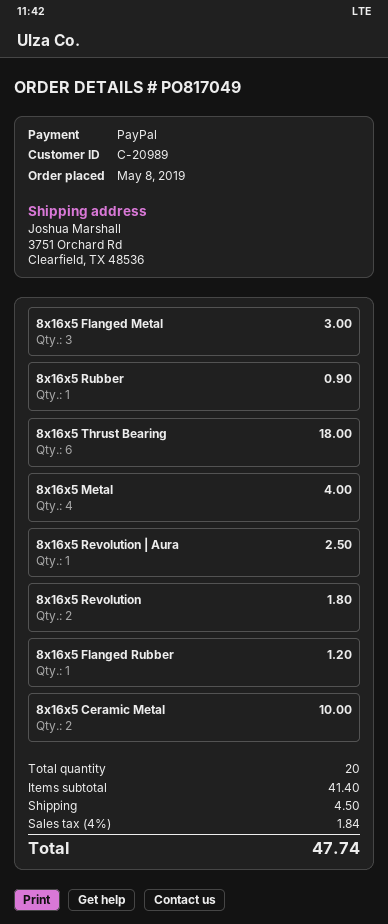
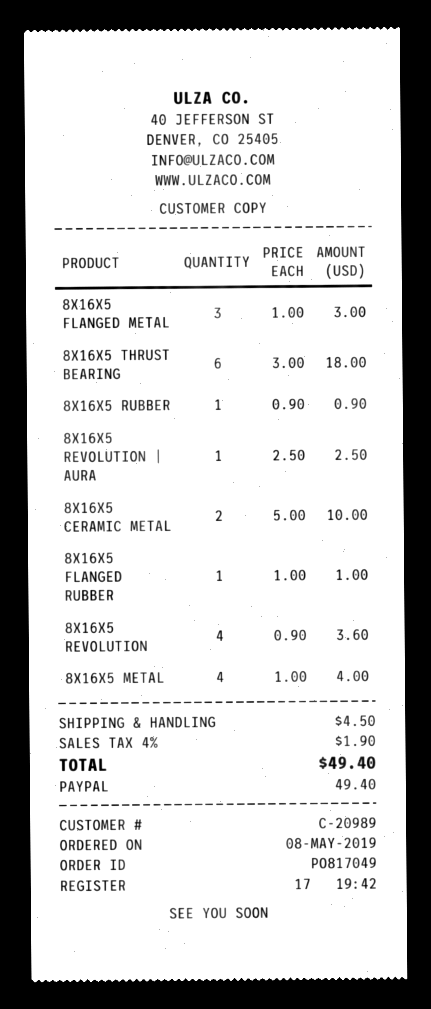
8x16x5 Revolution: 2 for 1.80 -> 4 for 3.60
8x16x5 Flanged Rubber: 1 for 1.20 -> 1 for 1.00
tax: 4% = 1.84 -> 4% = 1.90
total: 47.74 -> 49.40

